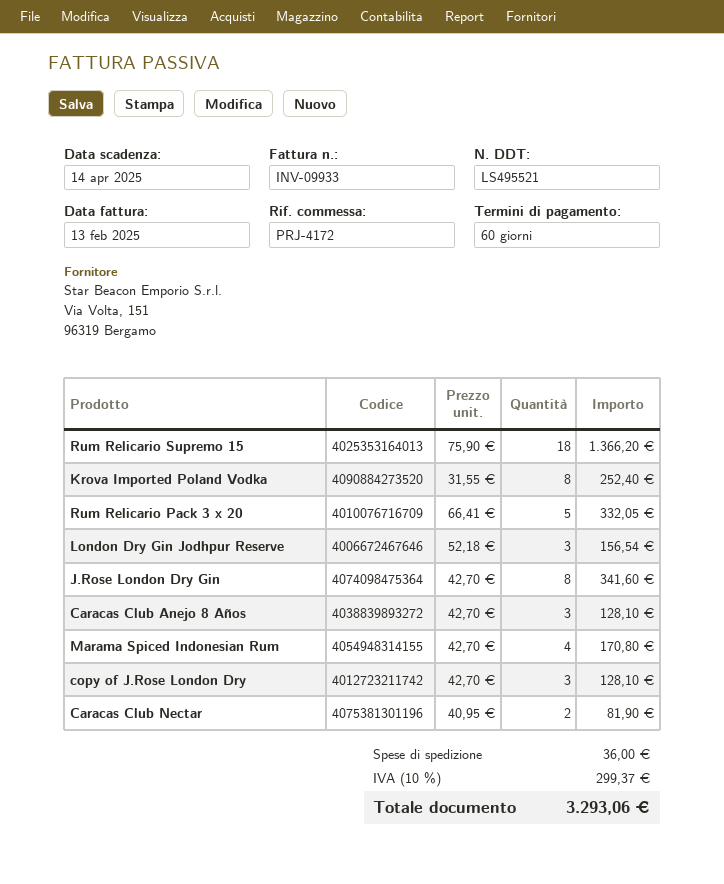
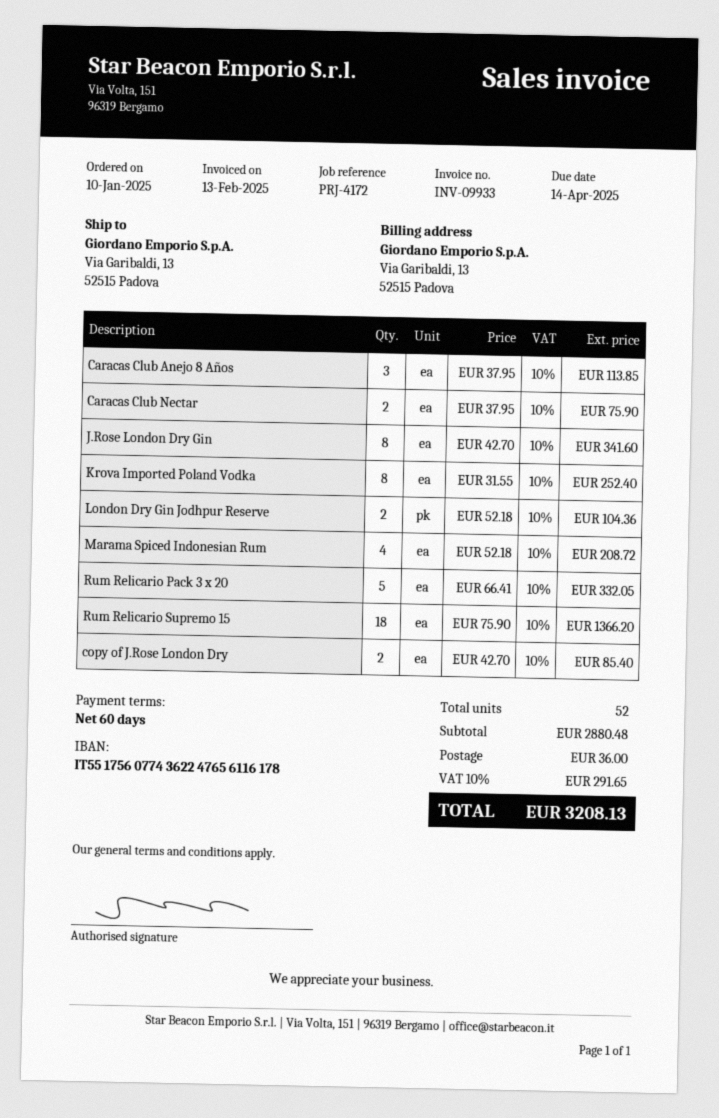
London Dry Gin Jodhpur Reserve: 3 x 52.18 = 156.54 -> 2 x 52.18 = 104.36
Caracas Club Anejo 8 Años: 3 x 42.70 = 128.10 -> 3 x 37.95 = 113.85
Marama Spiced Indonesian Rum: 4 x 42.70 = 170.80 -> 4 x 52.18 = 208.72
copy of J.Rose London Dry: 3 x 42.70 = 128.10 -> 2 x 42.70 = 85.40
Caracas Club Nectar: 2 x 40.95 = 81.90 -> 2 x 37.95 = 75.90
tax: 10% = 299.37 -> 10% = 291.65
total: 3293.06 -> 3208.13

